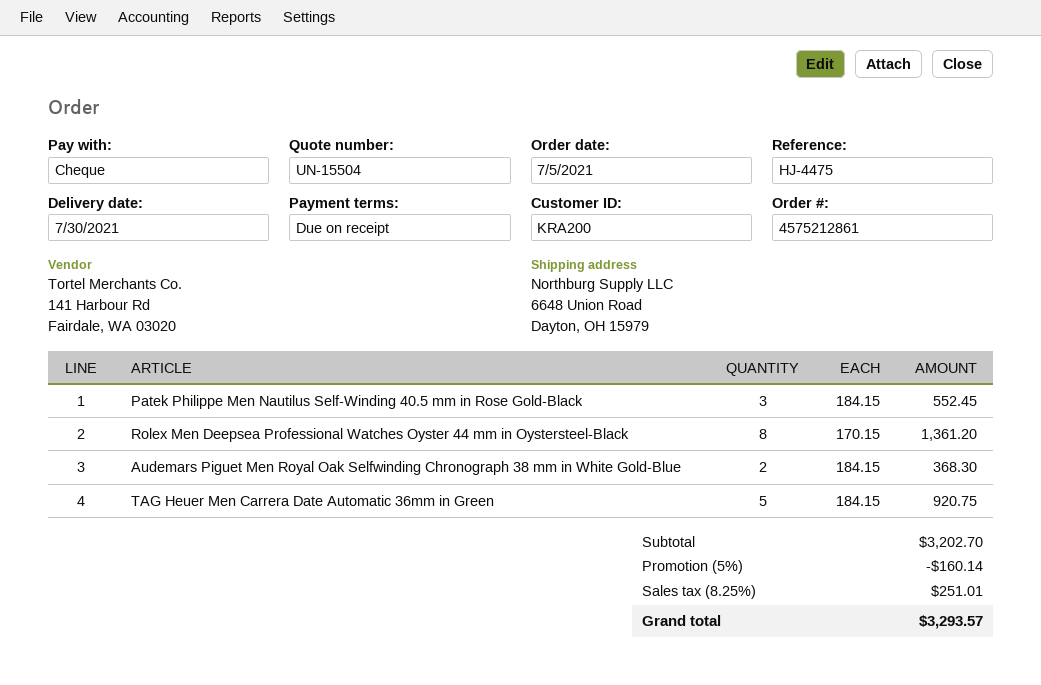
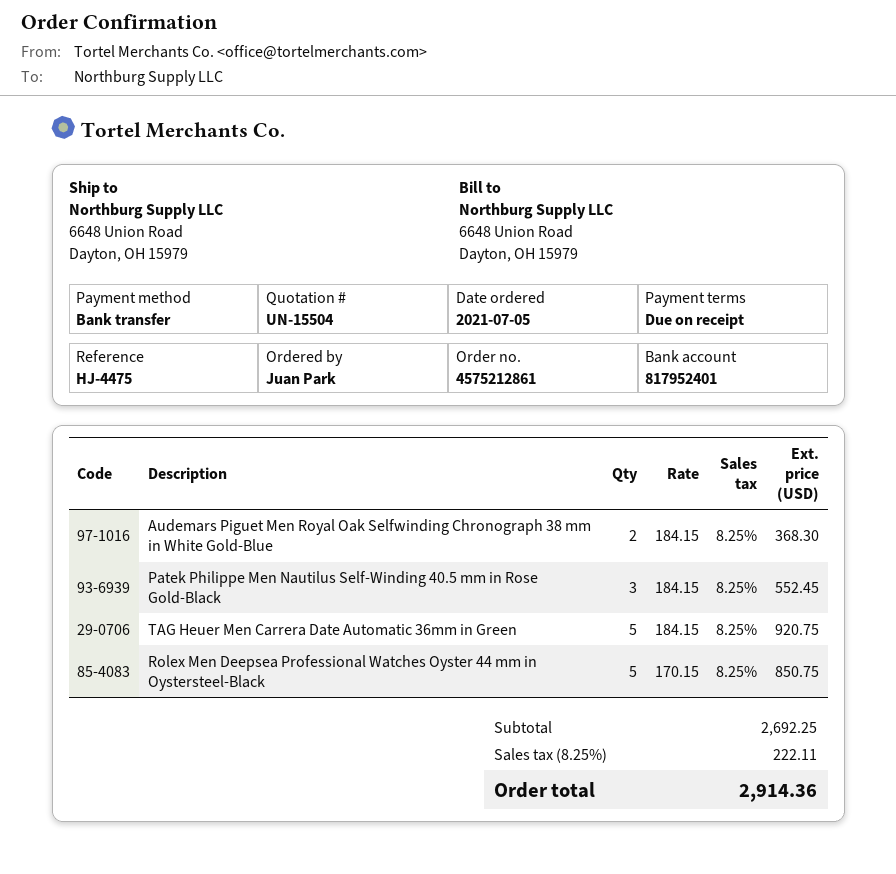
payment method: cheque -> bank transfer
Rolex Men Deepsea Professional Watches Oyster 44 mm in Oystersteel-Black: 8 x 170.15 = 1361.20 -> 5 x 170.15 = 850.75
subtotal: 3202.70 -> 2692.25
discount: 5% = 160.14 -> none
tax: 8.25% = 251.01 -> 8.25% = 222.11
total: 3293.57 -> 2914.36

